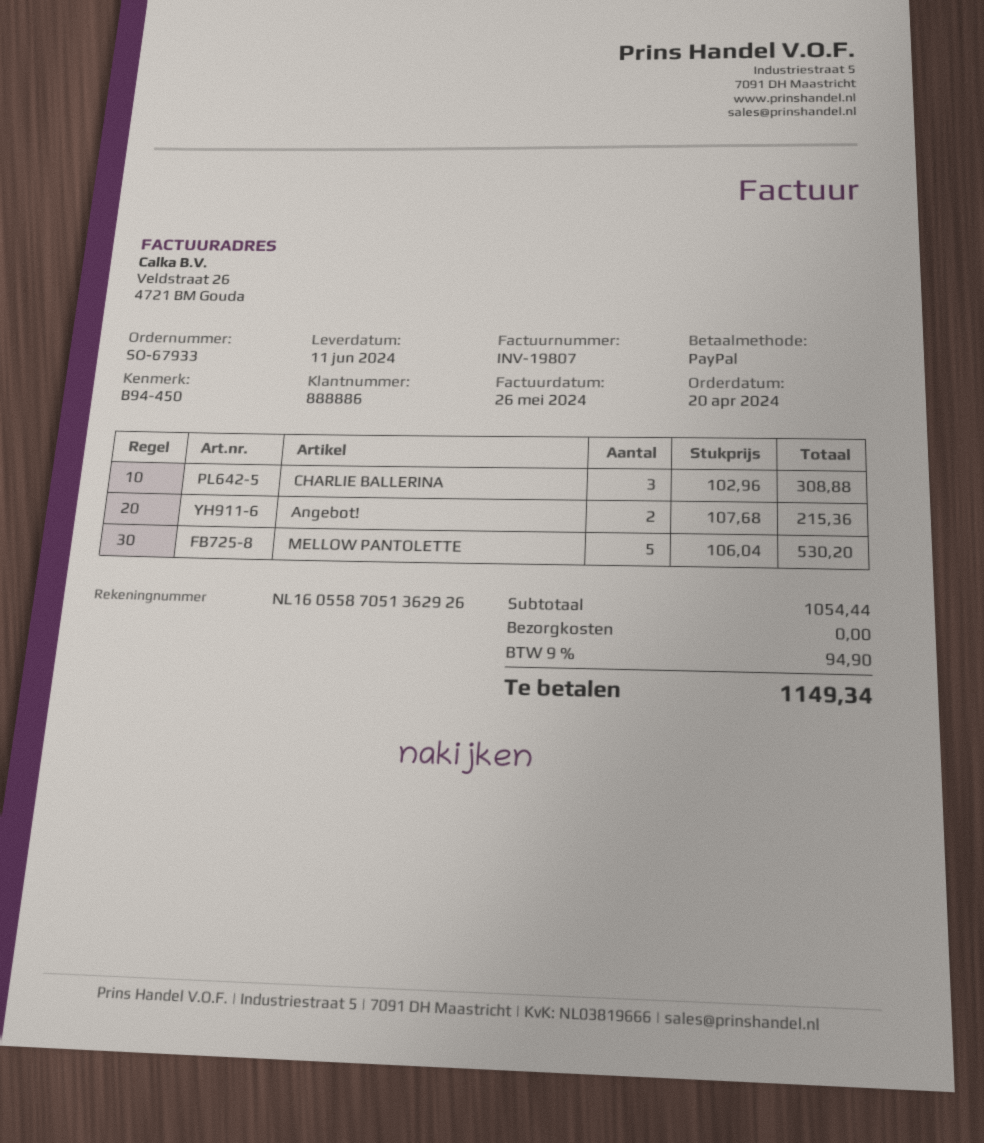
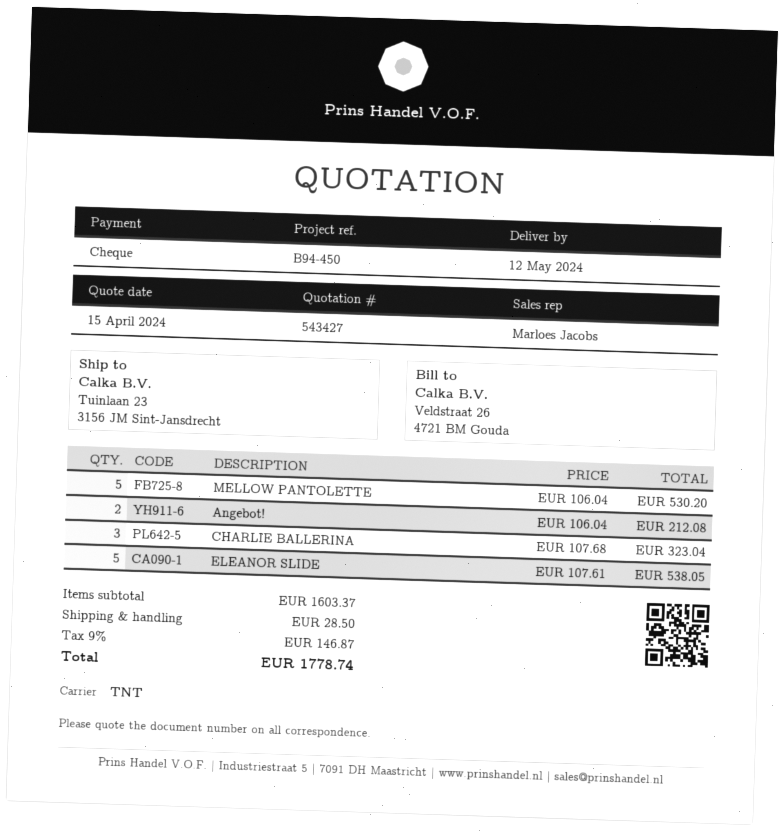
delivery date: 2024-06-11 -> 2024-05-12
payment method: PayPal -> cheque
CHARLIE BALLERINA: 3 x 102.96 = 308.88 -> 3 x 107.68 = 323.04
Angebot!: 2 x 107.68 = 215.36 -> 2 x 106.04 = 212.08
ELEANOR SLIDE: none -> 5 x 107.61 = 538.05
subtotal: 1054.44 -> 1603.37
shipping: 0.00 -> 28.50
tax: 9% = 94.90 -> 9% = 146.87
total: 1149.34 -> 1778.74

